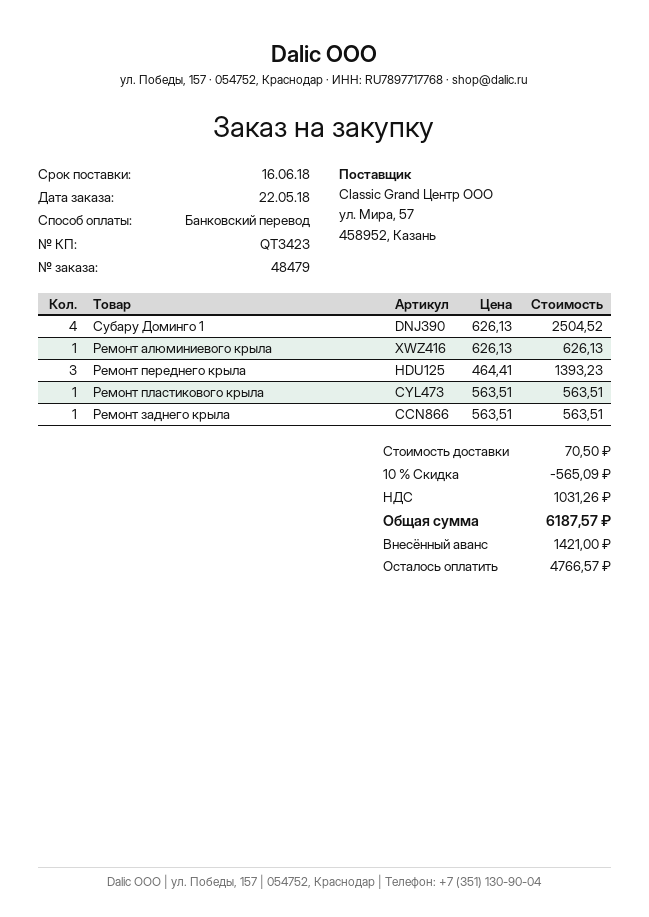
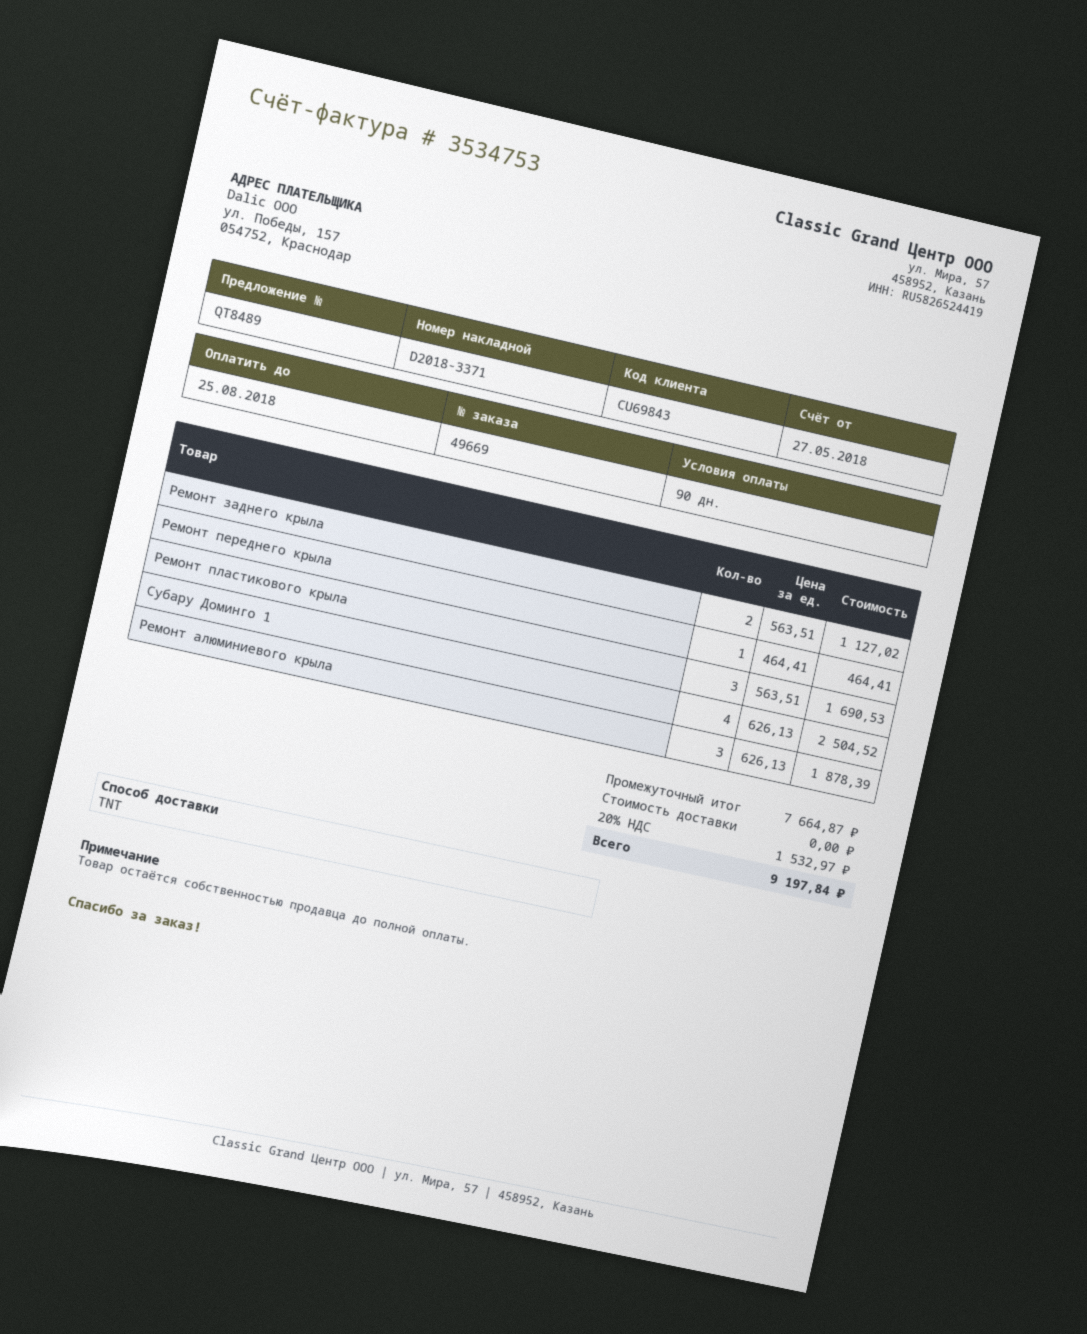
quote number: QT3423 -> QT8489
order number: 48479 -> 49669
Ремонт алюминиевого крыла: 1 x 626.13 = 626.13 -> 3 x 626.13 = 1878.39
Ремонт переднего крыла: 3 x 464.41 = 1393.23 -> 1 x 464.41 = 464.41
Ремонт пластикового крыла: 1 x 563.51 = 563.51 -> 3 x 563.51 = 1690.53
Ремонт заднего крыла: 1 x 563.51 = 563.51 -> 2 x 563.51 = 1127.02
discount: 10% = 565.09 -> none
shipping: 70.50 -> 0.00
tax: 1031.26 -> 1532.97
total: 6187.57 -> 9197.84

